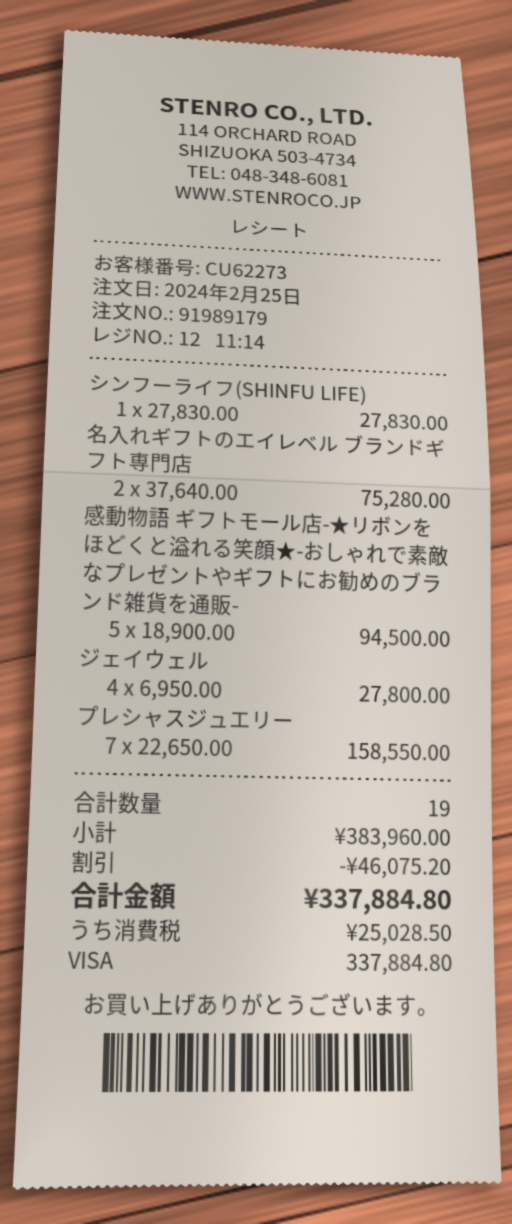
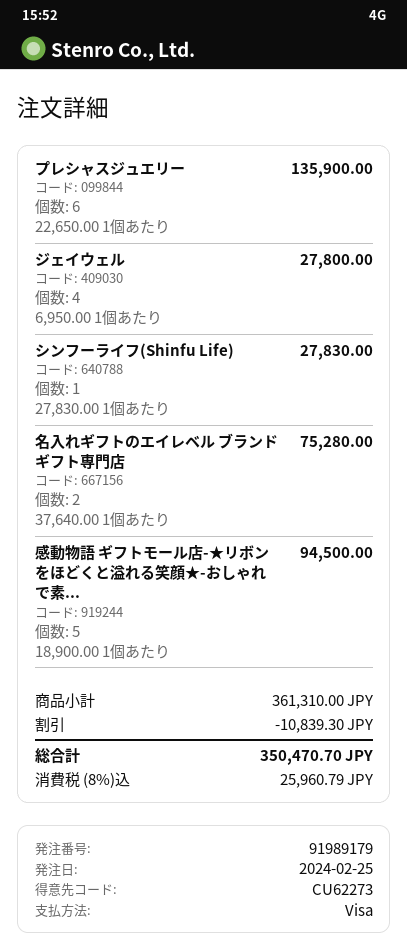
プレシャスジュエリー: 7 x 22650.00 = 158550.00 -> 6 x 22650.00 = 135900.00
subtotal: 383960.00 -> 361310.00
discount: 46075.20 -> 10839.30
tax: 25028.50 -> 25960.79
total: 337884.80 -> 350470.70

